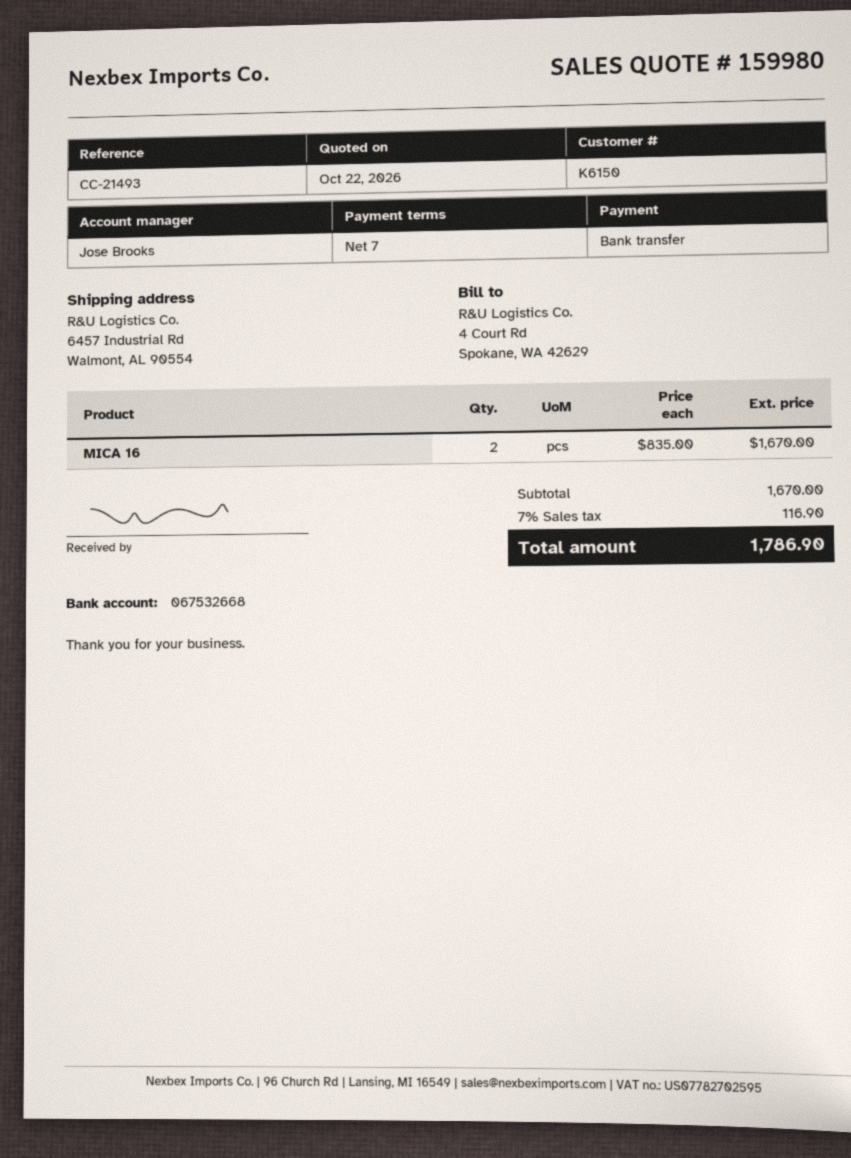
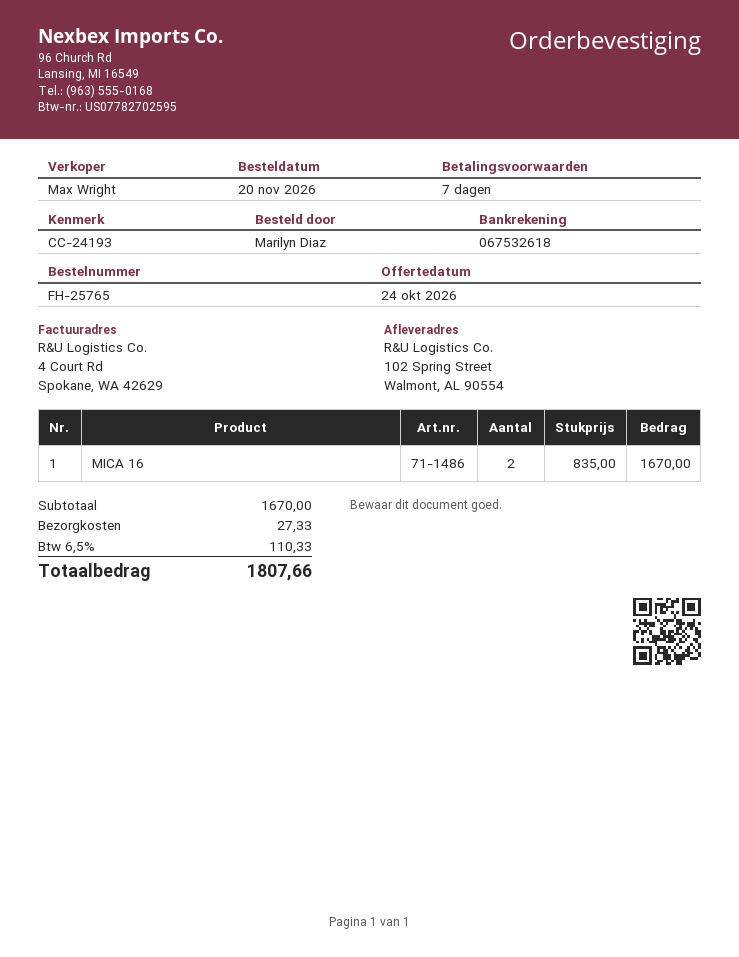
quote date: 2026-10-22 -> 2026-10-24
reference: CC-21493 -> CC-24193
sales rep: Jose Brooks -> Max Wright
bank account: 067532668 -> 067532618
ship to: 6457 Industrial Rd, Walmont, AL 90554 -> 102 Spring Street, Walmont, AL 90554
shipping: none -> 27.33
tax: 7% = 116.90 -> 6.5% = 110.33
total: 1786.90 -> 1807.66

